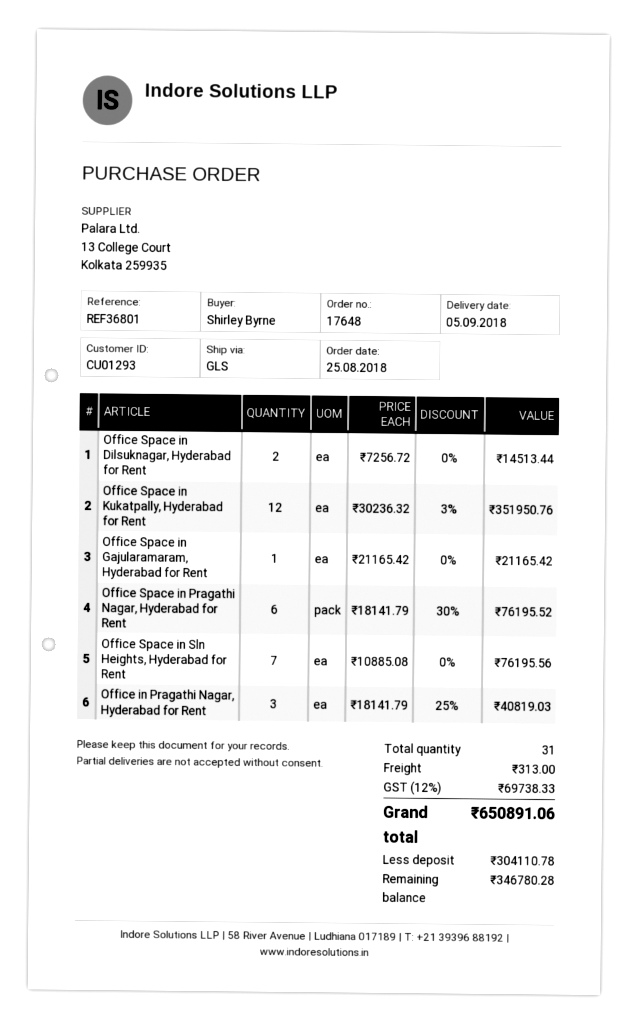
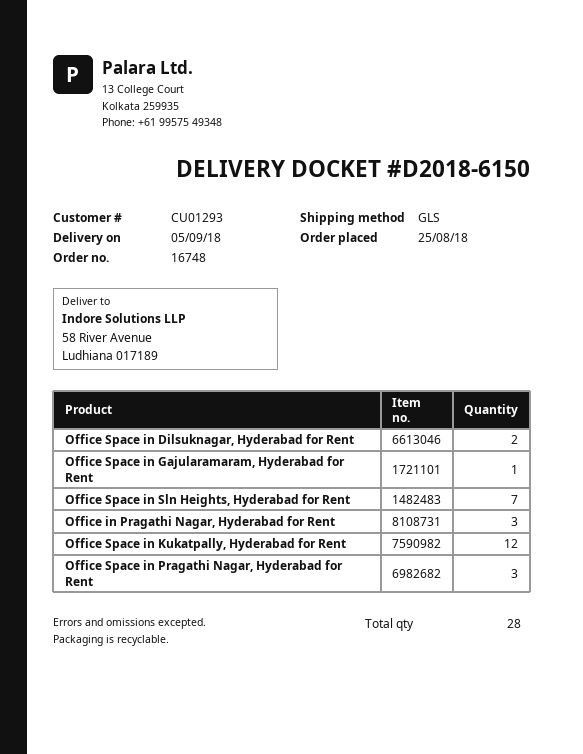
order number: 17648 -> 16748
Office Space in Pragathi Nagar, Hyderabad for Rent: 6 -> 3
total quantity: 31 -> 28

